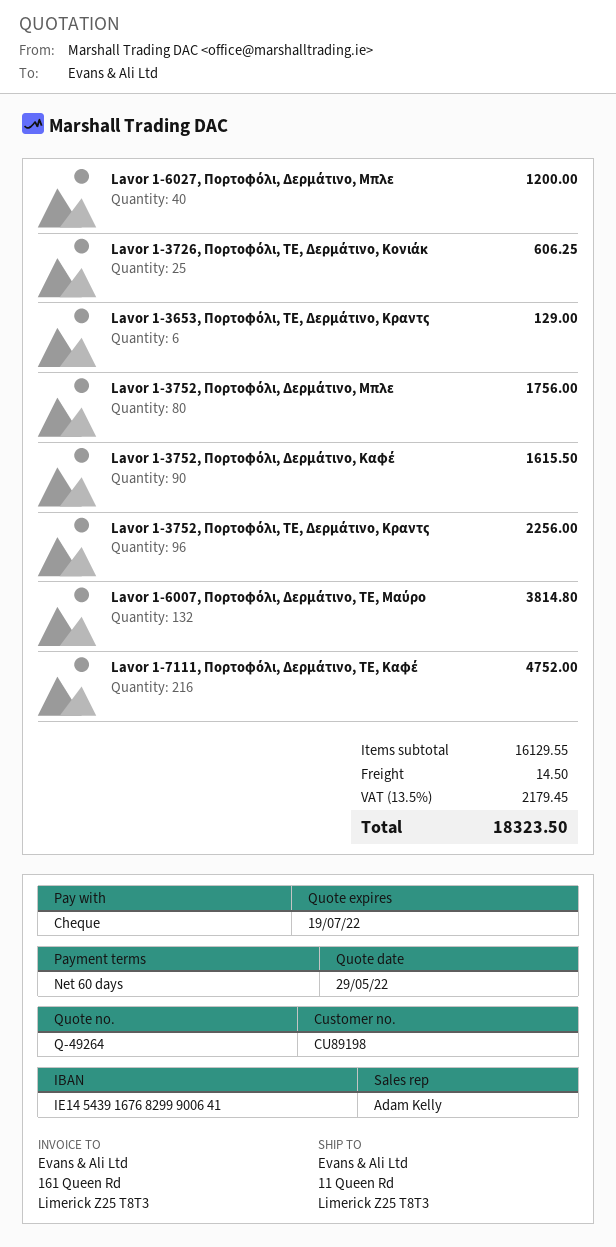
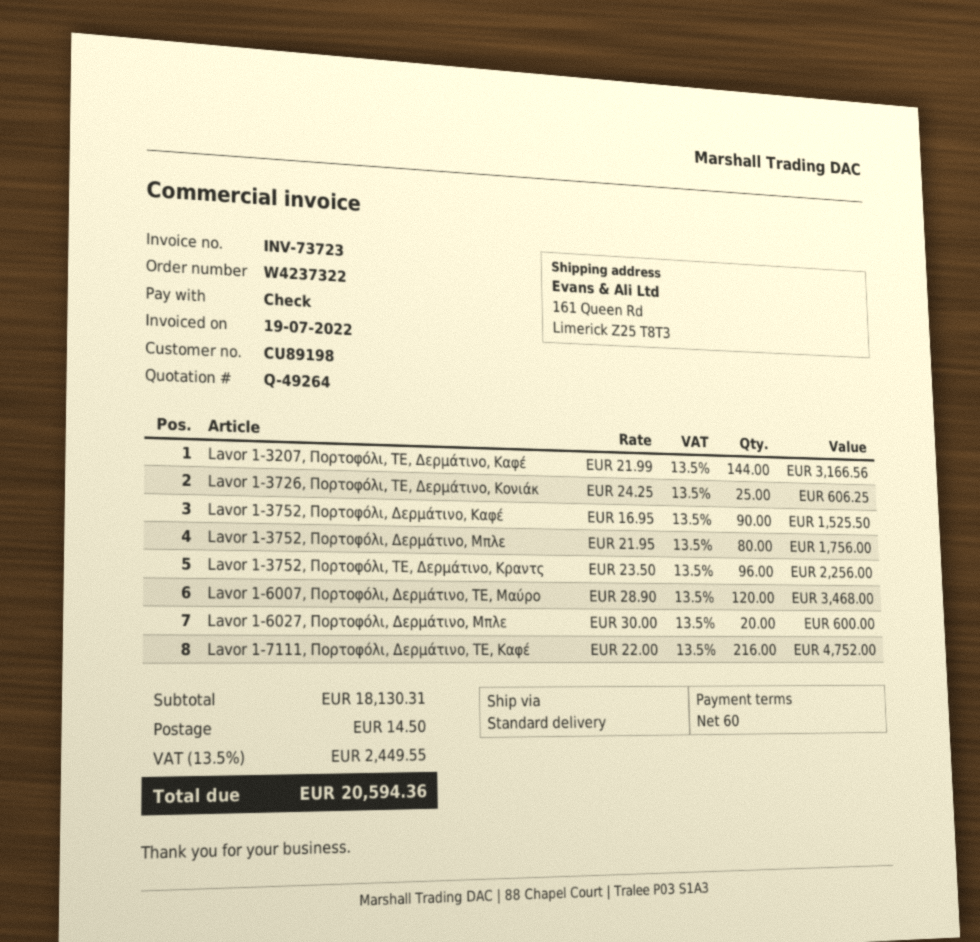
ship to: 11 Queen Rd, Limerick Z25 T8T3 -> 161 Queen Rd, Limerick Z25 T8T3
Lavor 1-6027, Πορτοφόλι, Δερμάτινο, Μπλε: 40 for 1200.00 -> 20 for 600.00
Lavor 1-3653, Πορτοφόλι, ΤΕ, Δερμάτινο, Κραντς: 6 for 129.00 -> none
Lavor 1-3752, Πορτοφόλι, Δερμάτινο, Καφέ: 90 for 1615.50 -> 90 for 1525.50
Lavor 1-6007, Πορτοφόλι, Δερμάτινο, ΤΕ, Μαύρο: 132 for 3814.80 -> 120 for 3468.00
Lavor 1-3207, Πορτοφόλι, ΤΕ, Δερμάτινο, Καφέ: none -> 144 for 3166.56
subtotal: 16129.55 -> 18130.31
tax: 13.5% = 2179.45 -> 13.5% = 2449.55
total: 18323.50 -> 20594.36

